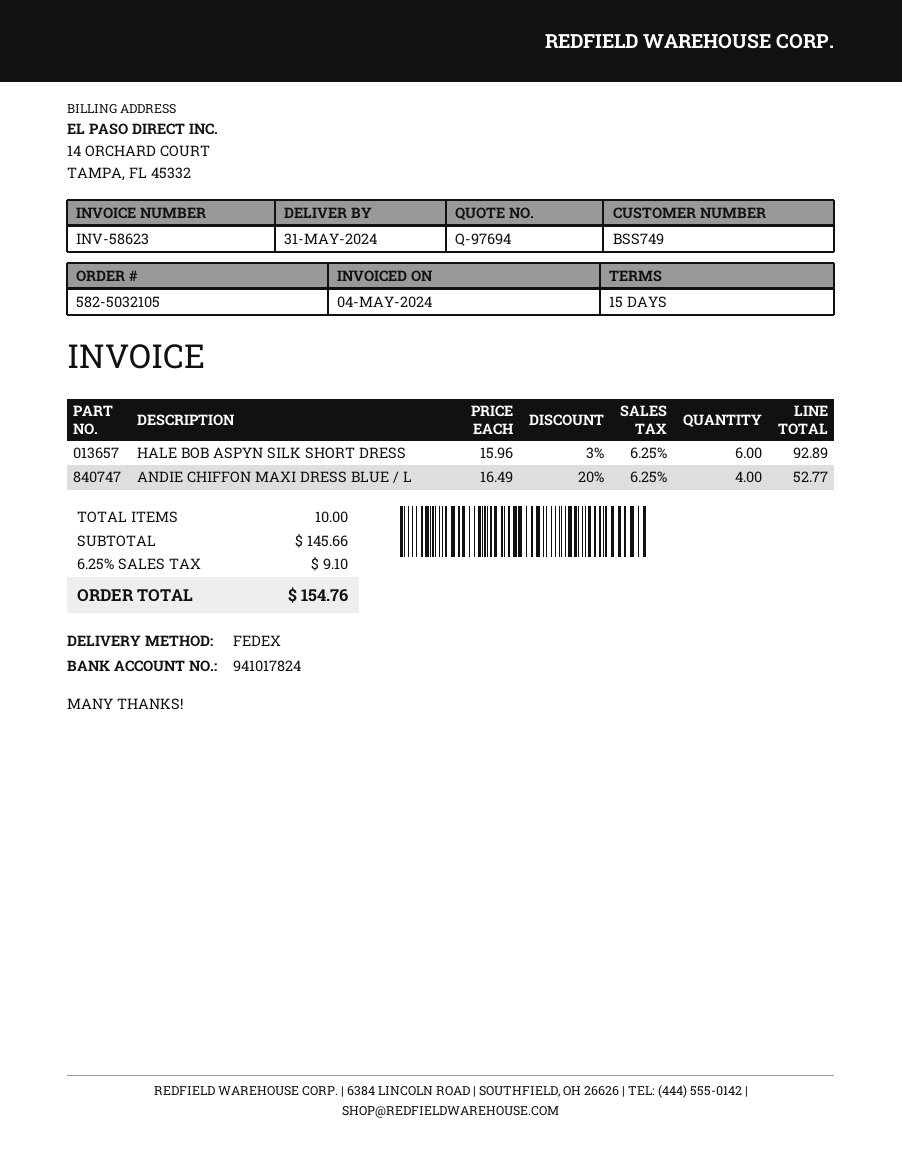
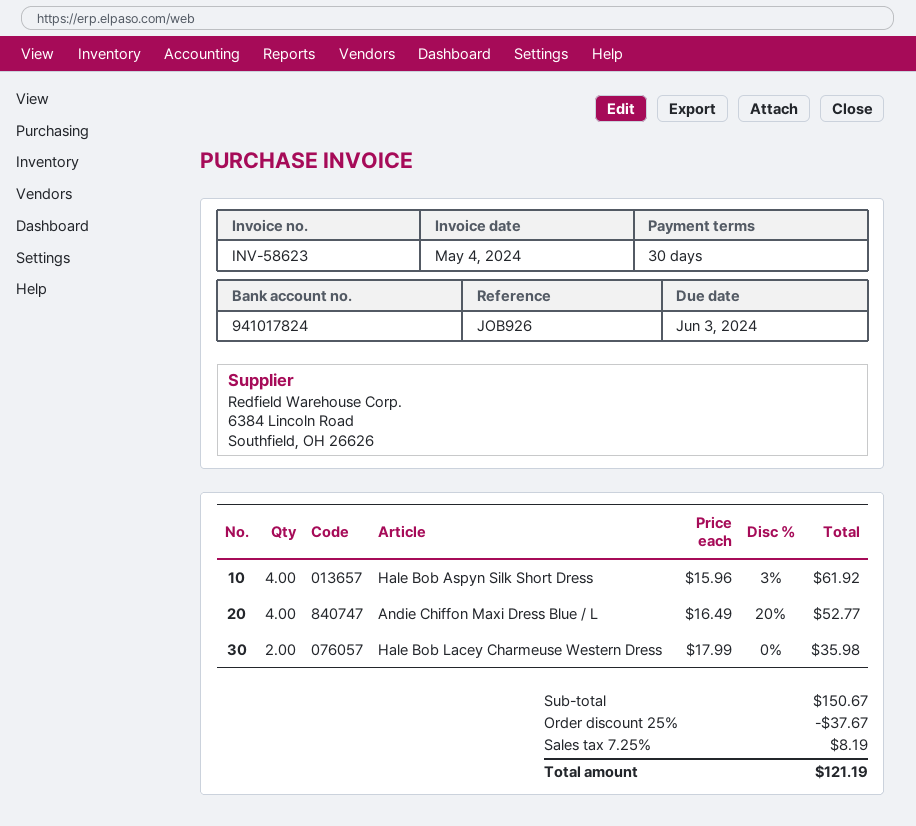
payment terms: 15 days -> 30 days
HALE BOB ASPYN SILK SHORT DRESS: 6 x 15.96 - 3% = 92.89 -> 4 x 15.96 - 3% = 61.92
Hale Bob Lacey Charmeuse Western Dress: none -> 2 x 17.99 = 35.98
subtotal: 145.66 -> 150.67
discount: none -> 25% = 37.67
tax: 6.25% = 9.10 -> 7.25% = 8.19
total: 154.76 -> 121.19

